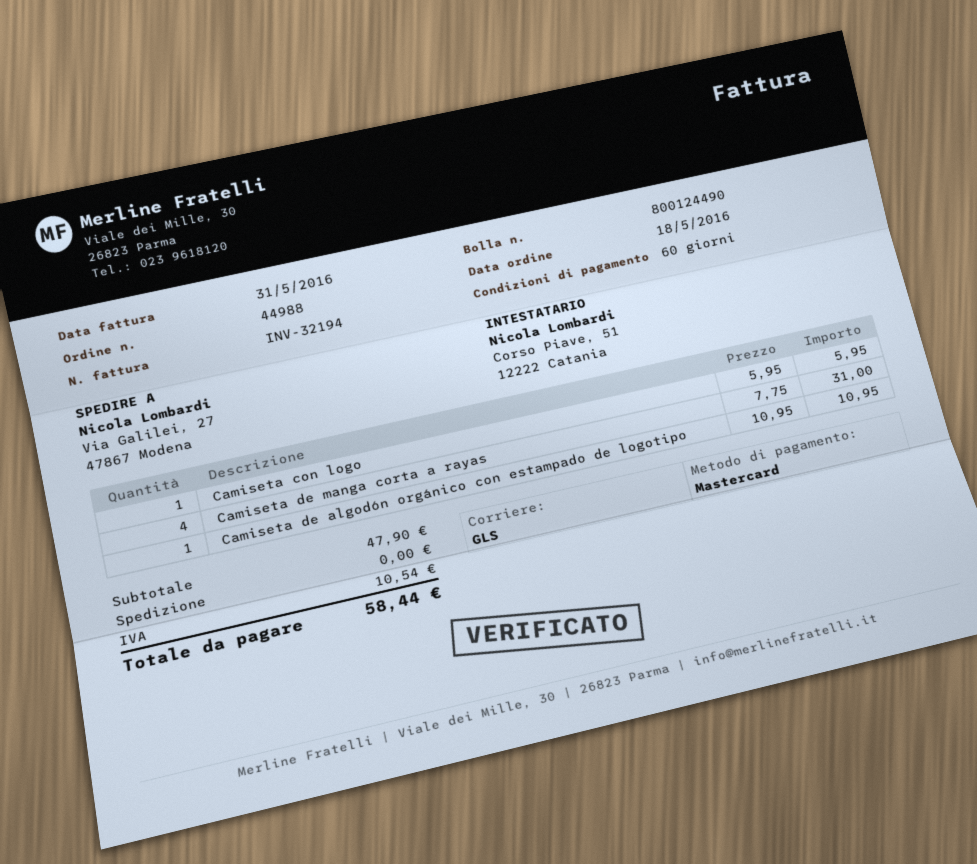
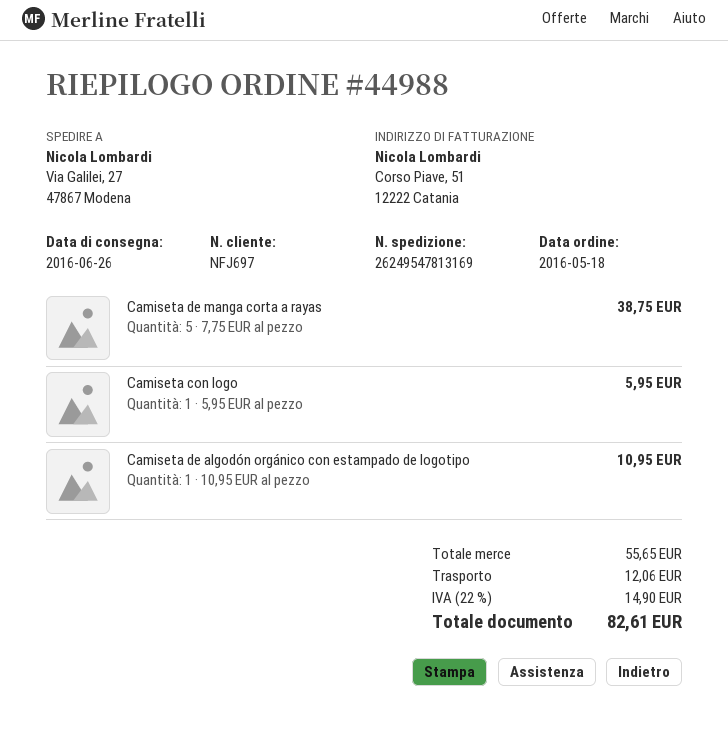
Camiseta de manga corta a rayas: 4 x 7.75 = 31.00 -> 5 x 7.75 = 38.75
subtotal: 47.90 -> 55.65
shipping: 0.00 -> 12.06
tax: 10.54 -> 14.90
total: 58.44 -> 82.61

